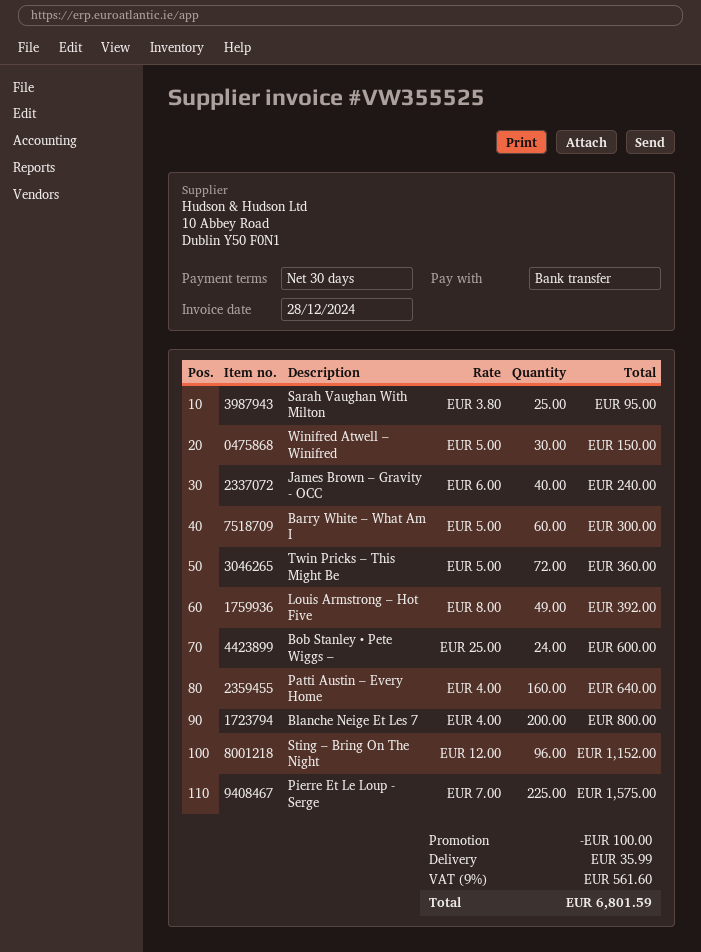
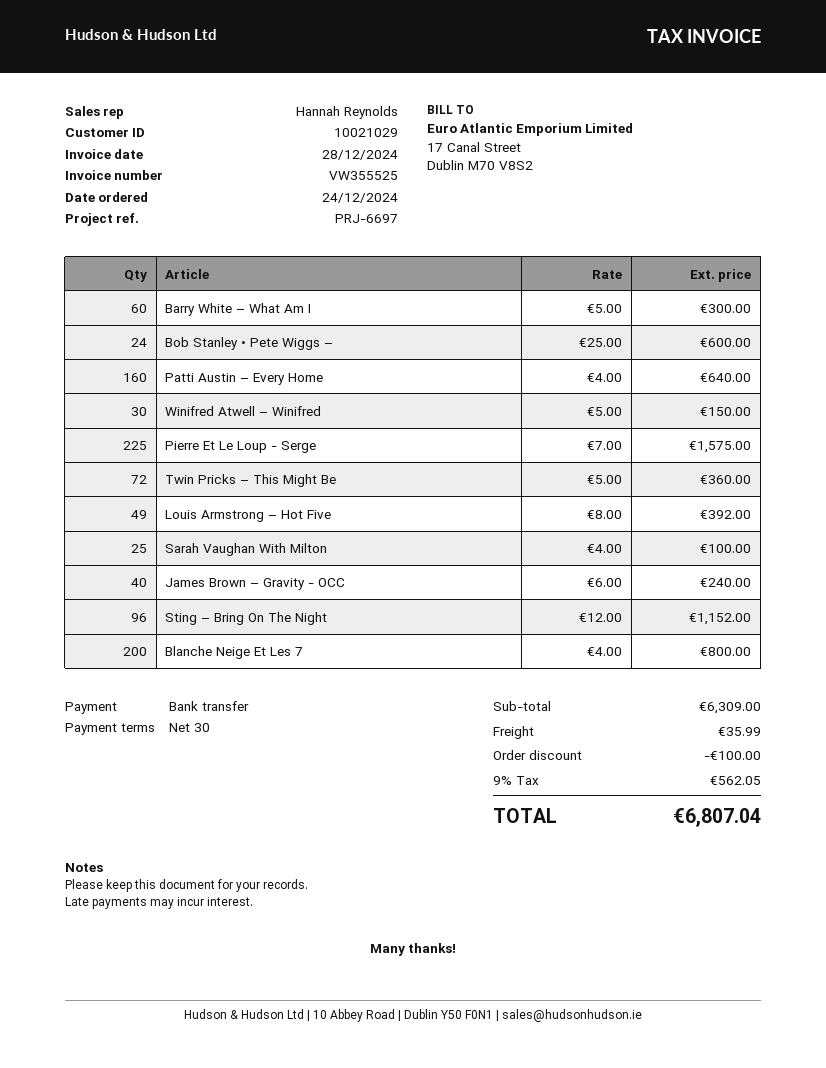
Sarah Vaughan With Milton: 25 x 3.80 = 95.00 -> 25 x 4.00 = 100.00
tax: 9% = 561.60 -> 9% = 562.05
total: 6801.59 -> 6807.04

